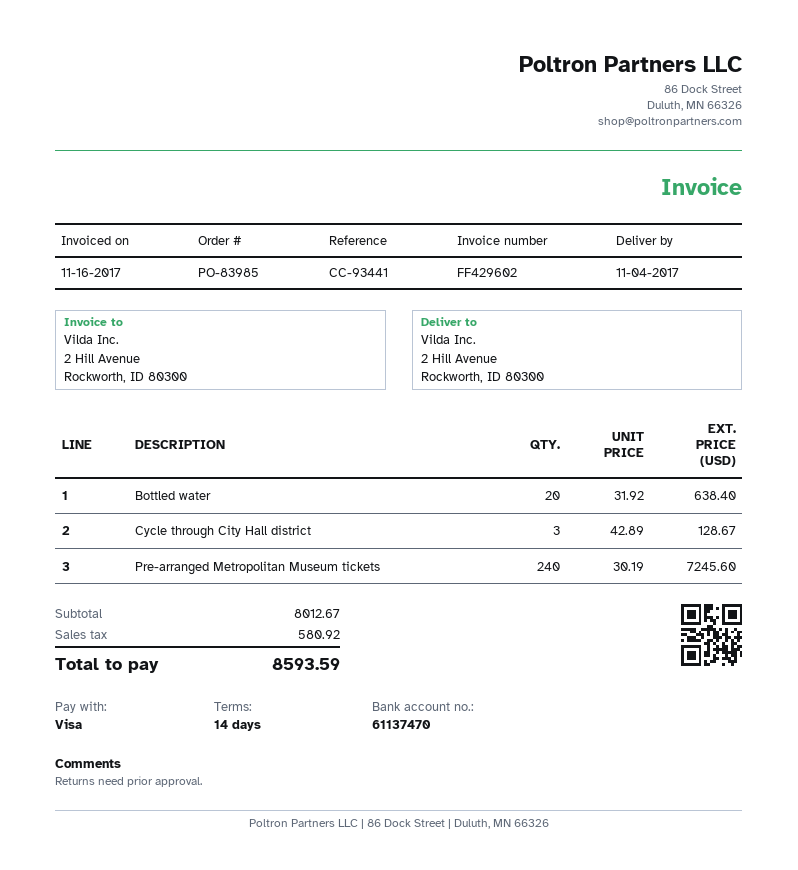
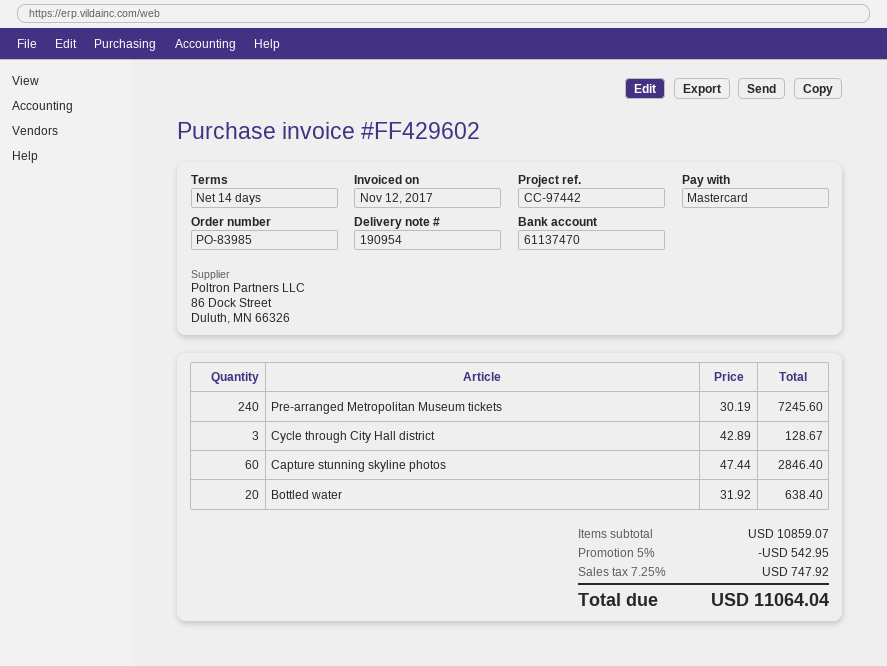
invoice date: 2017-11-16 -> 2017-11-12
reference: CC-93441 -> CC-97442
payment method: Visa -> Mastercard
Capture stunning skyline photos: none -> 60 x 47.44 = 2846.40
subtotal: 8012.67 -> 10859.07
discount: none -> 5% = 542.95
tax: 580.92 -> 747.92
total: 8593.59 -> 11064.04

